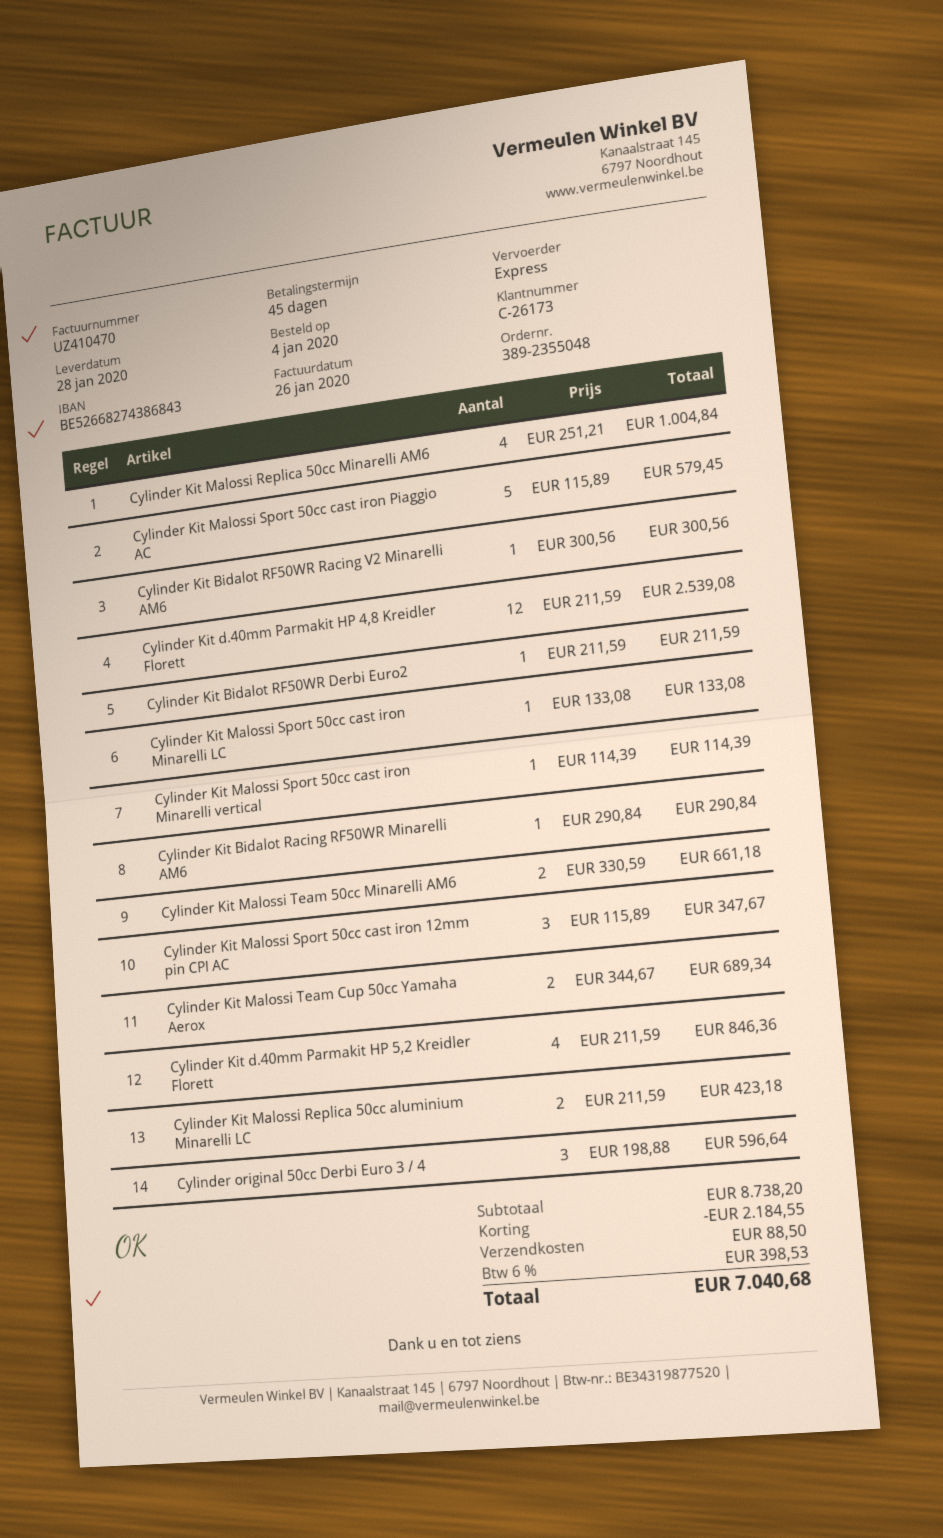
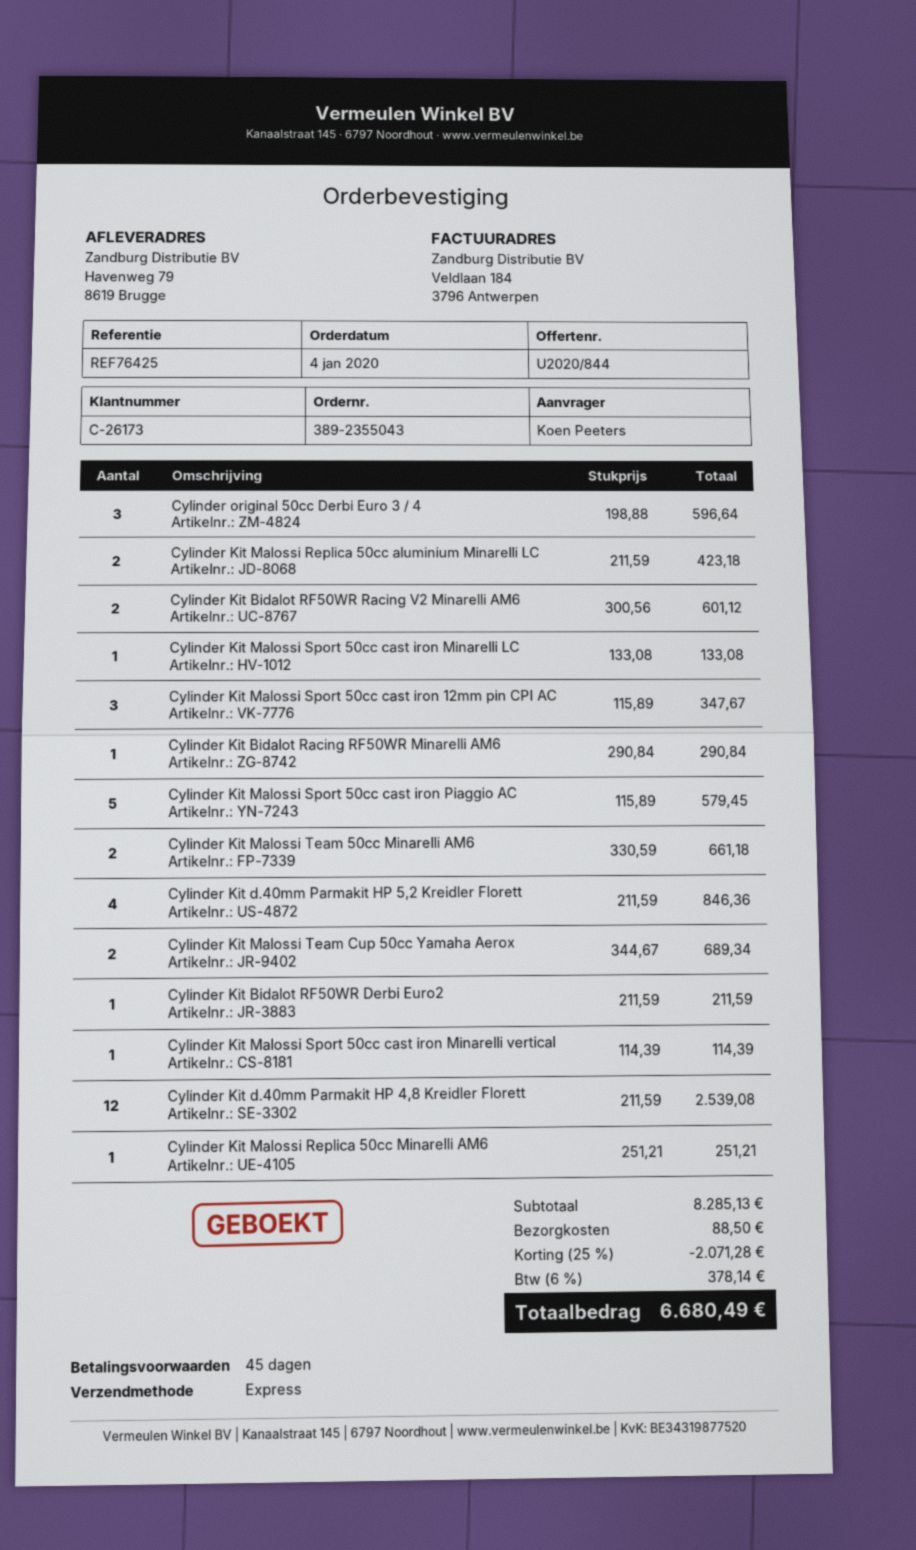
order number: 389-2355048 -> 389-2355043
Cylinder Kit Malossi Replica 50cc Minarelli AM6: 4 x 251.21 = 1004.84 -> 1 x 251.21 = 251.21
Cylinder Kit Bidalot RF50WR Racing V2 Minarelli AM6: 1 x 300.56 = 300.56 -> 2 x 300.56 = 601.12
subtotal: 8738.20 -> 8285.13
discount: 2184.55 -> 2071.28
tax: 6% = 398.53 -> 6% = 378.14
total: 7040.68 -> 6680.49

